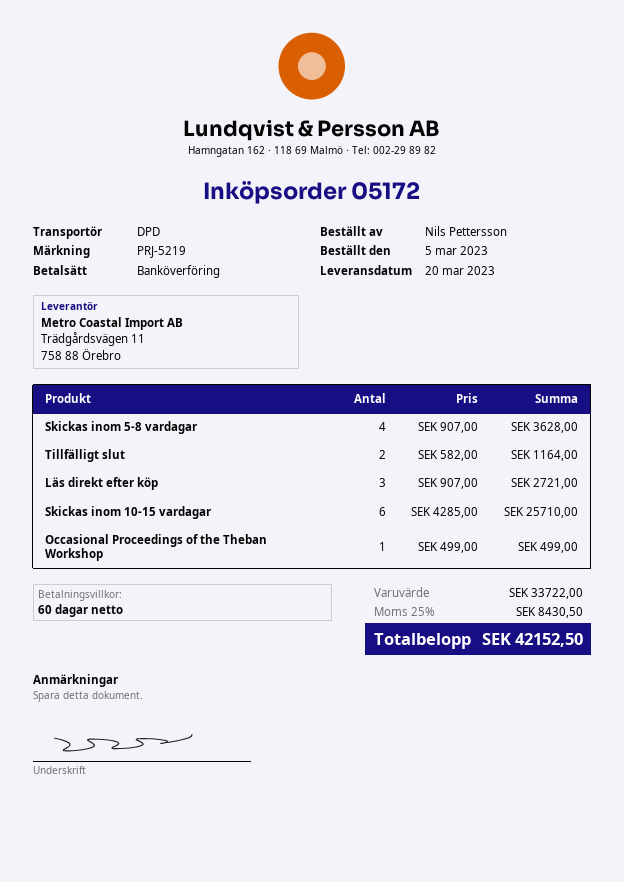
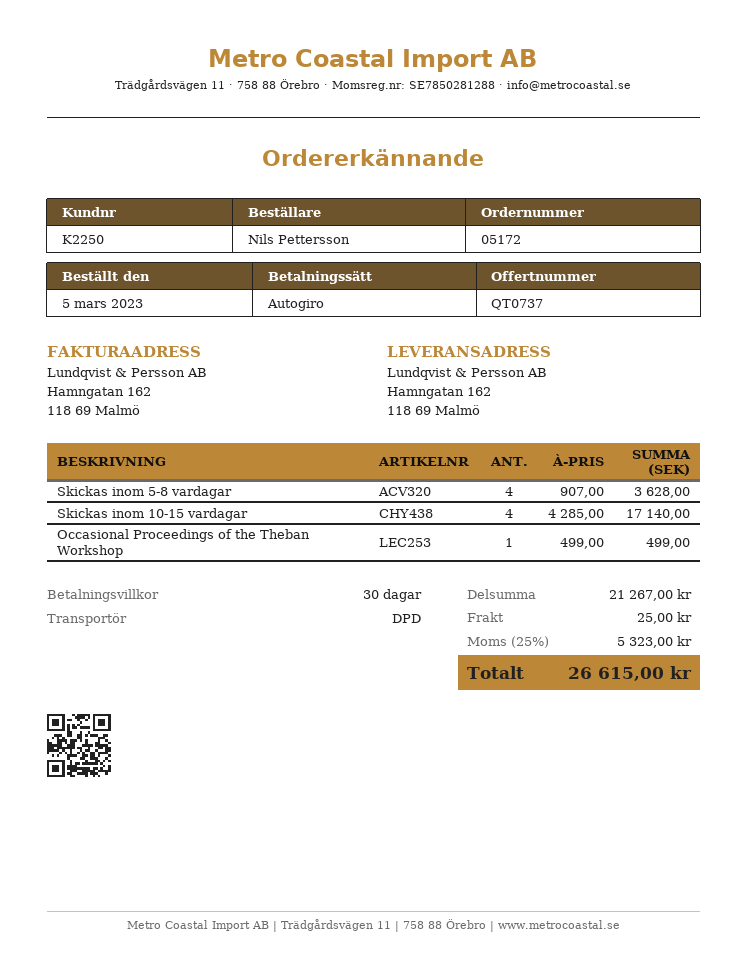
payment terms: 60 days -> 30 days
payment method: bank transfer -> direct debit
Tillfälligt slut: 2 x 582.00 = 1164.00 -> none
Läs direkt efter köp: 3 x 907.00 = 2721.00 -> none
Skickas inom 10-15 vardagar: 6 x 4285.00 = 25710.00 -> 4 x 4285.00 = 17140.00
subtotal: 33722.00 -> 21267.00
shipping: none -> 25.00
tax: 25% = 8430.50 -> 25% = 5323.00
total: 42152.50 -> 26615.00

